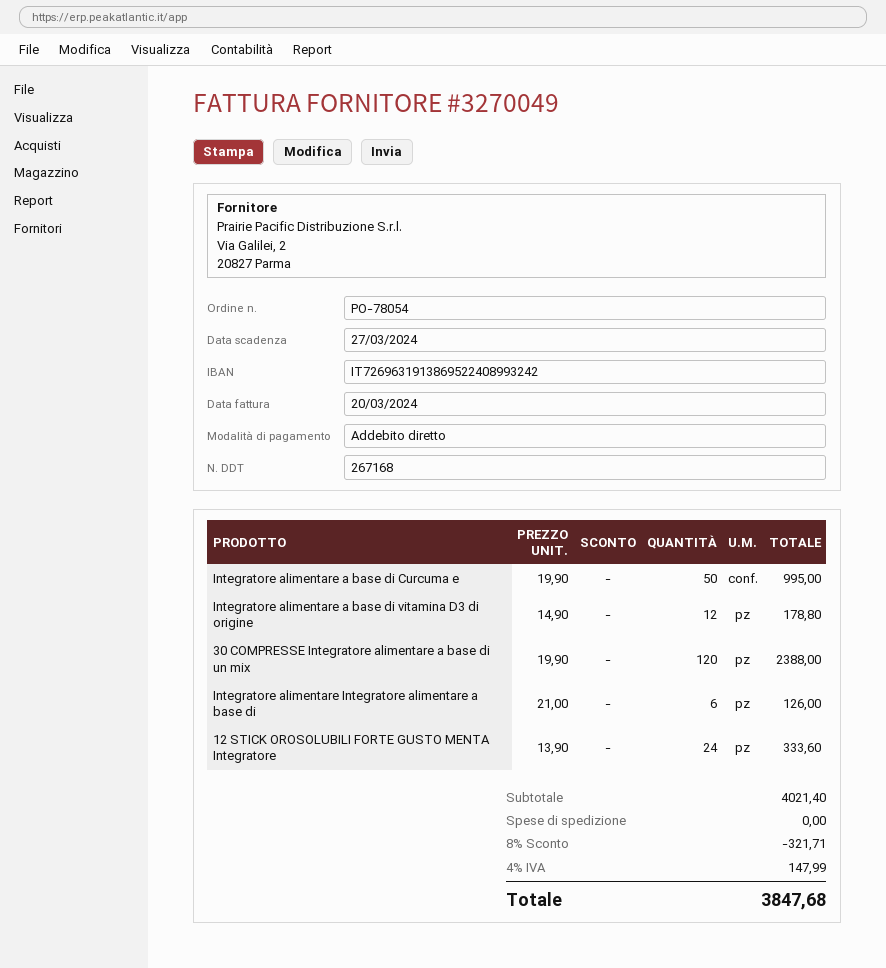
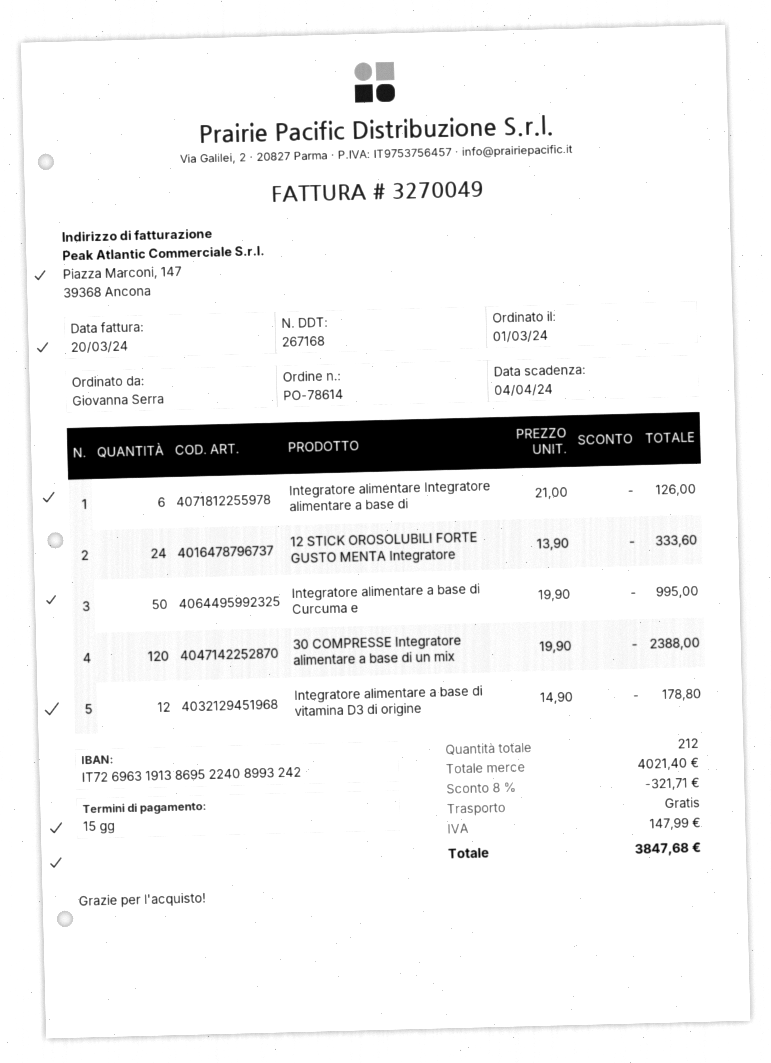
order number: PO-78054 -> PO-78614
due date: 2024-03-27 -> 2024-04-04

